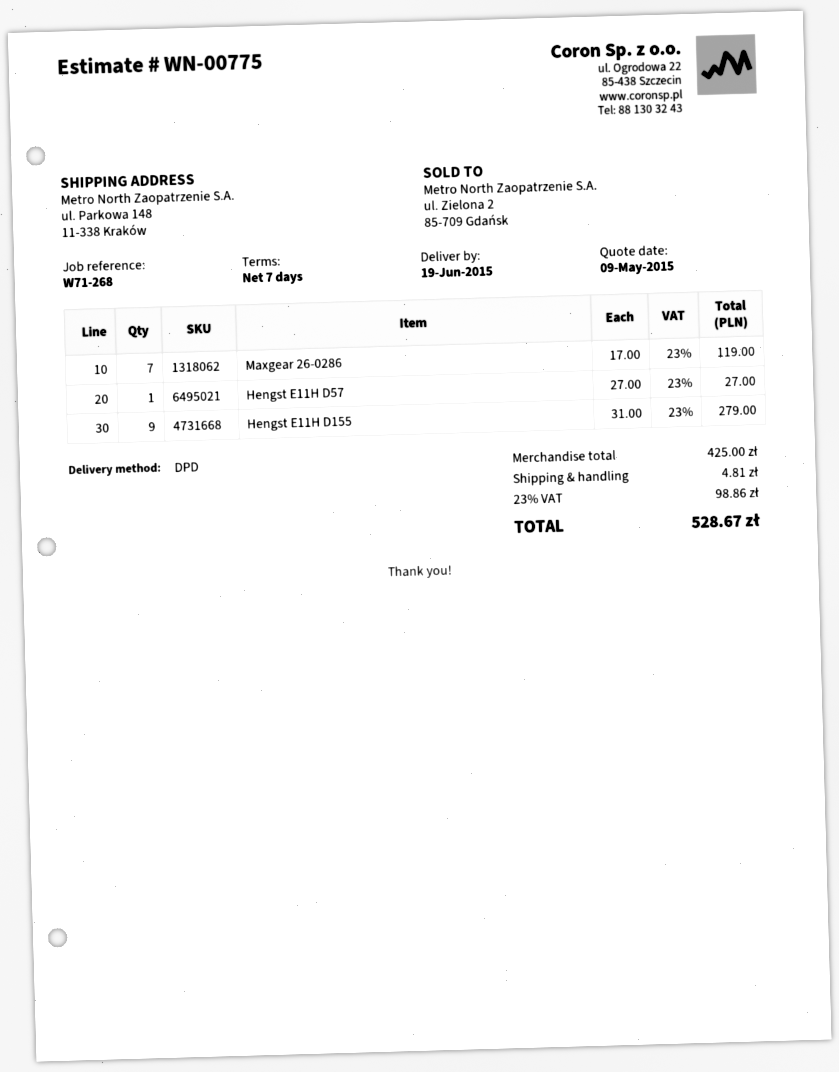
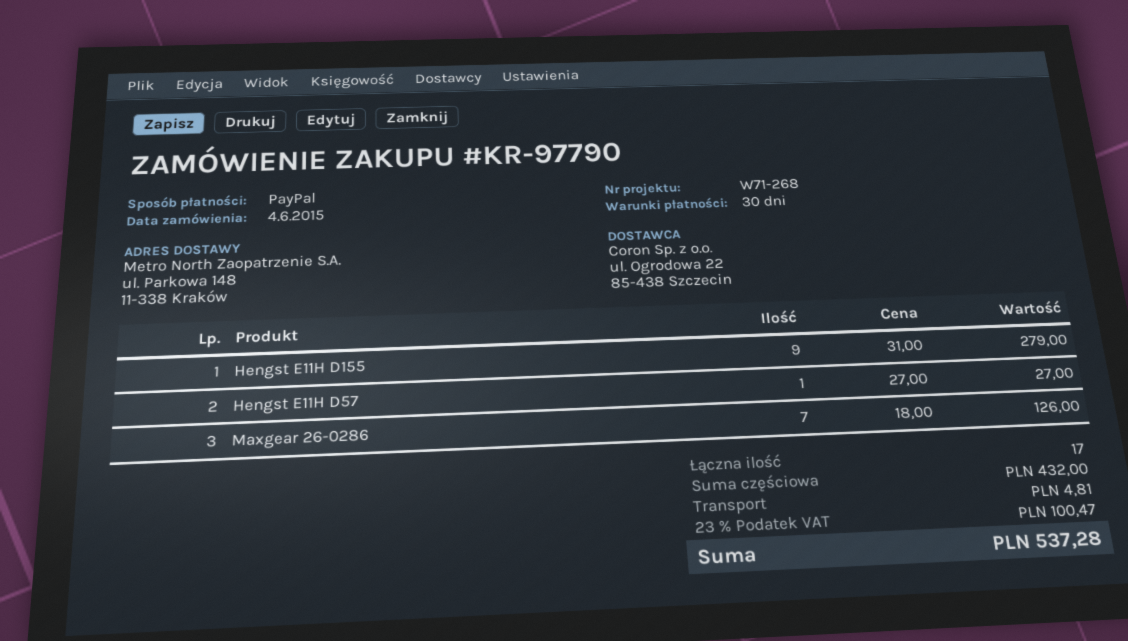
payment terms: 7 days -> 30 days
Maxgear 26-0286: 7 x 17.00 = 119.00 -> 7 x 18.00 = 126.00
subtotal: 425.00 -> 432.00
tax: 23% = 98.86 -> 23% = 100.47
total: 528.67 -> 537.28

